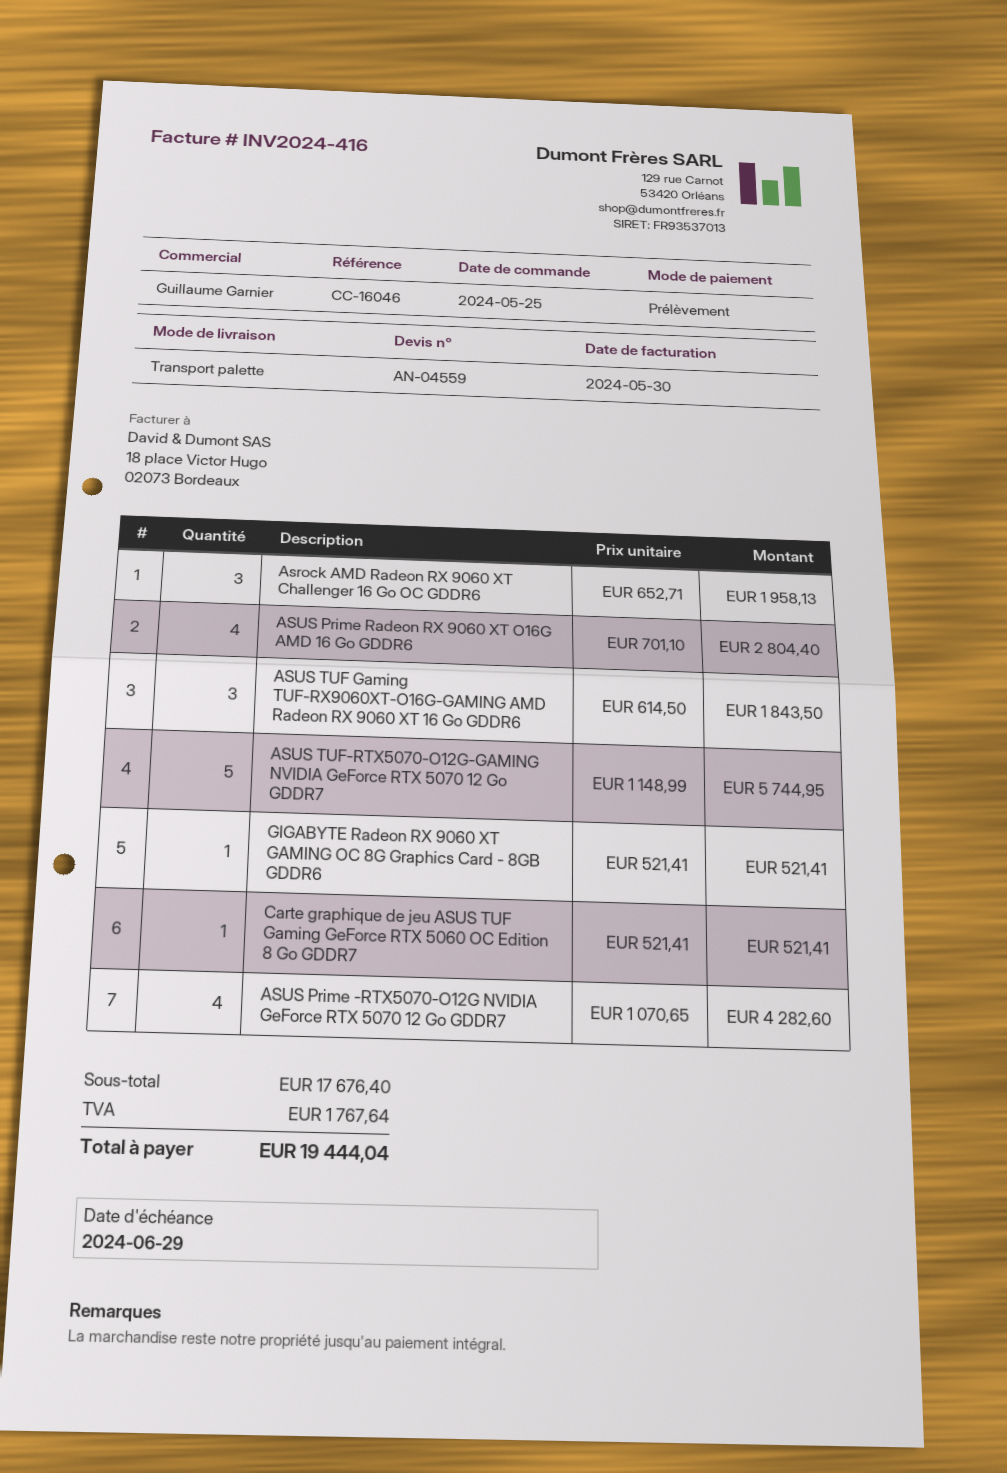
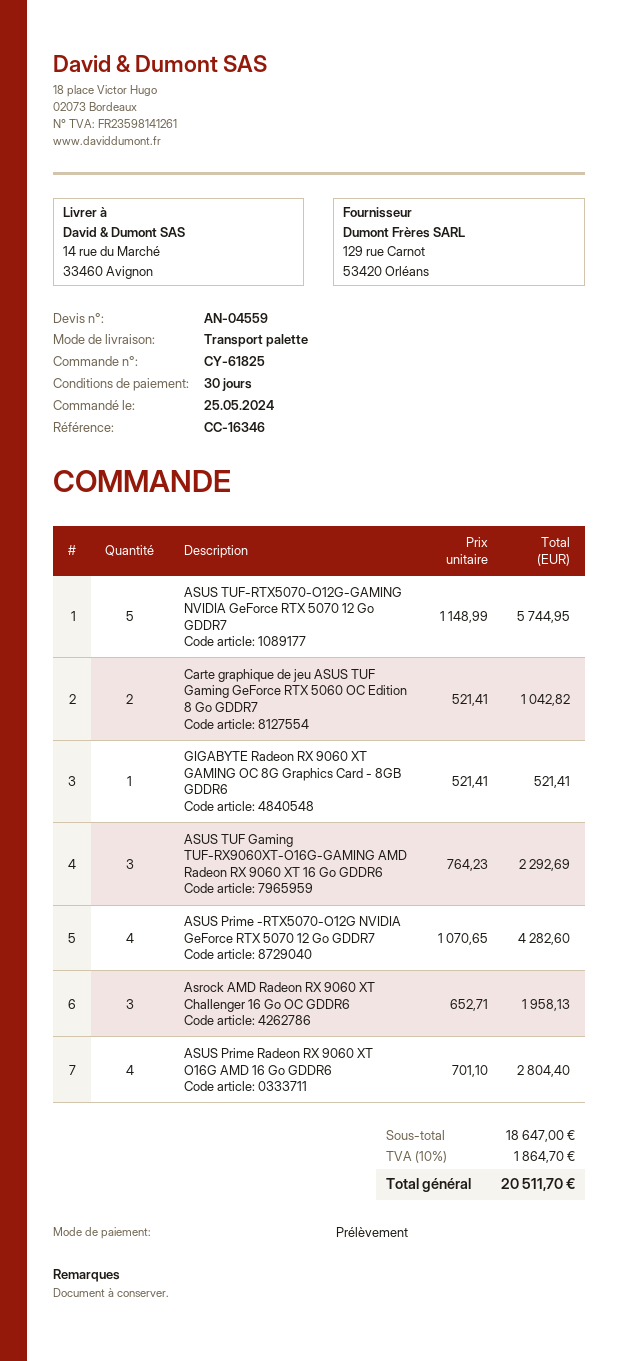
reference: CC-16046 -> CC-16346
ASUS TUF Gaming TUF-RX9060XT-O16G-GAMING AMD Radeon RX 9060 XT 16 Go GDDR6: 3 x 614.50 = 1843.50 -> 3 x 764.23 = 2292.69
Carte graphique de jeu ASUS TUF Gaming GeForce RTX 5060 OC Edition 8 Go GDDR7: 1 x 521.41 = 521.41 -> 2 x 521.41 = 1042.82
subtotal: 17676.40 -> 18647.00
tax: 1767.64 -> 1864.70
total: 19444.04 -> 20511.70

